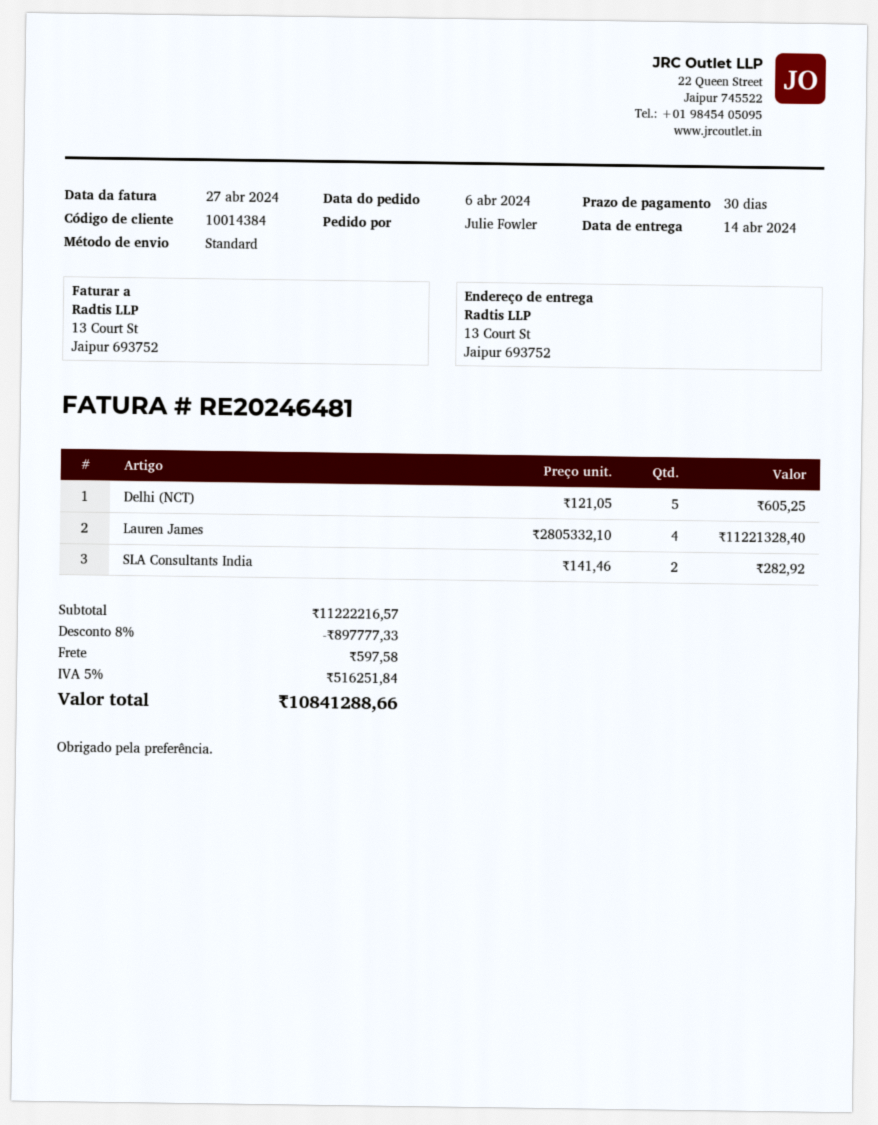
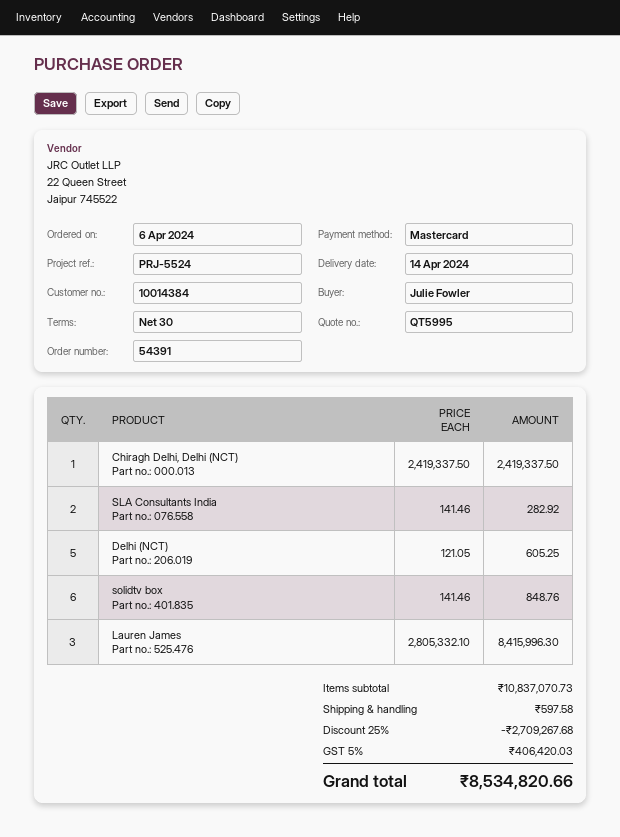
Lauren James: 4 x 2805332.10 = 11221328.40 -> 3 x 2805332.10 = 8415996.30
Chiragh Delhi, Delhi (NCT): none -> 1 x 2419337.50 = 2419337.50
solidtv box: none -> 6 x 141.46 = 848.76
subtotal: 11222216.57 -> 10837070.73
discount: 8% = 897777.33 -> 25% = 2709267.68
tax: 5% = 516251.84 -> 5% = 406420.03
total: 10841288.66 -> 8534820.66

